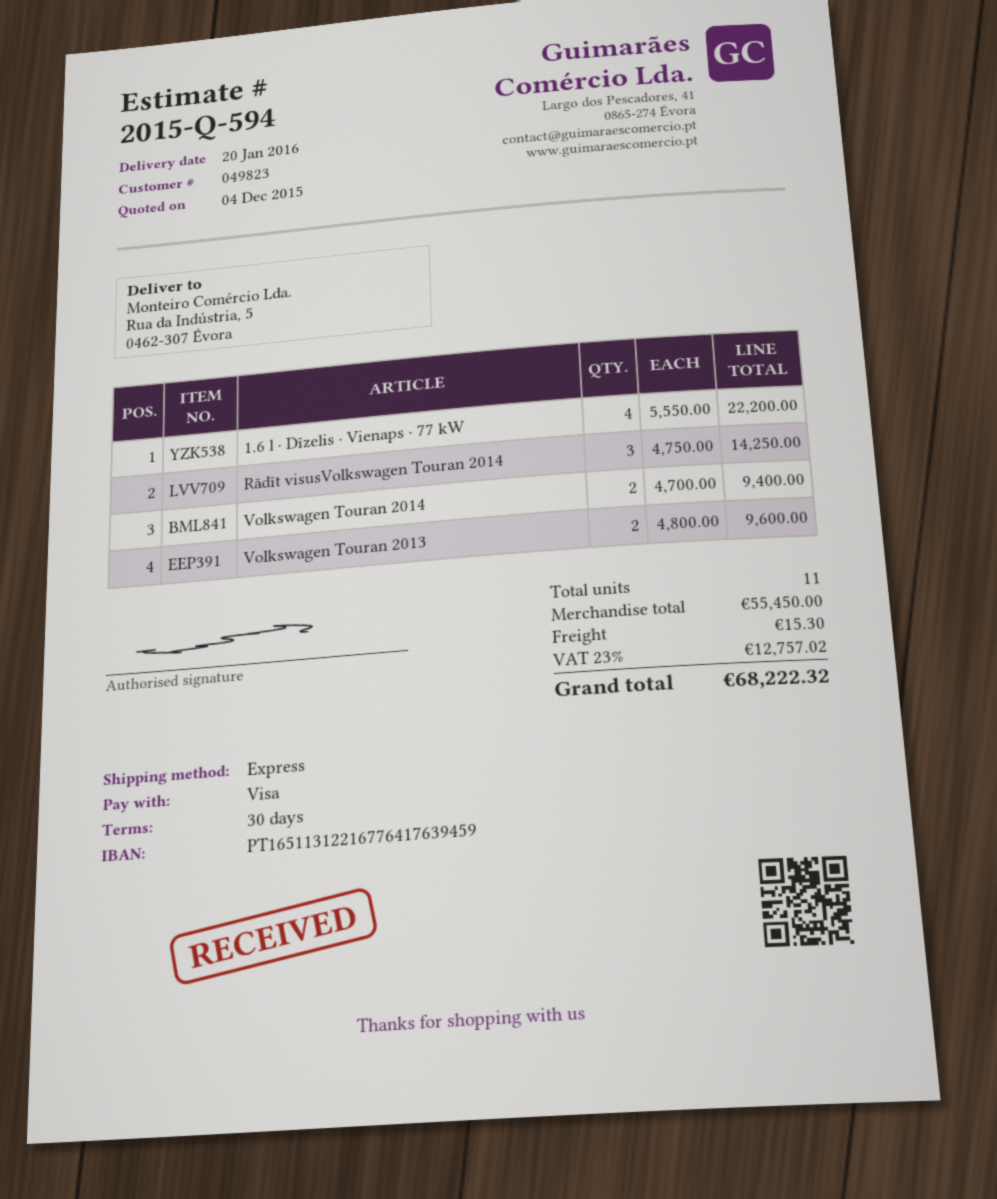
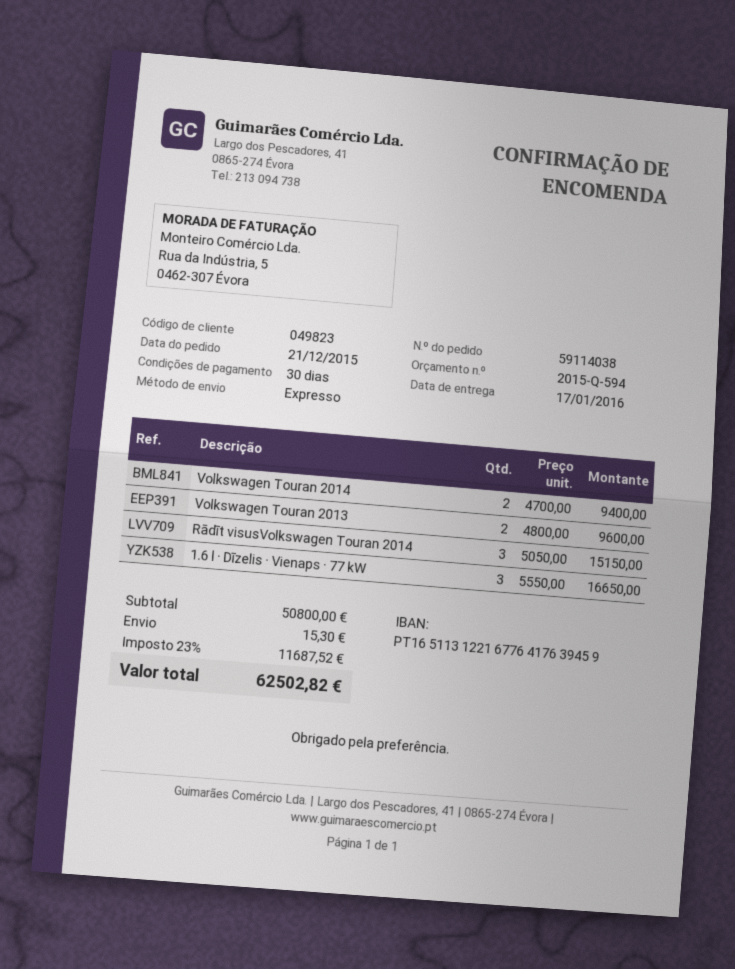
delivery date: 2016-01-20 -> 2016-01-17
1.6 l · Dīzelis · Vienaps · 77 kW: 4 x 5550.00 = 22200.00 -> 3 x 5550.00 = 16650.00
Rādīt visusVolkswagen Touran 2014: 3 x 4750.00 = 14250.00 -> 3 x 5050.00 = 15150.00
subtotal: 55450.00 -> 50800.00
tax: 23% = 12757.02 -> 23% = 11687.52
total: 68222.32 -> 62502.82

